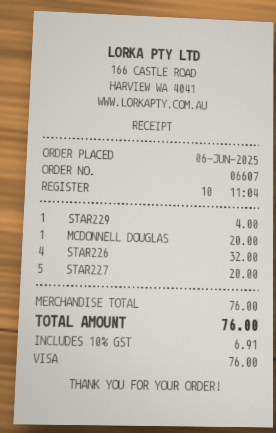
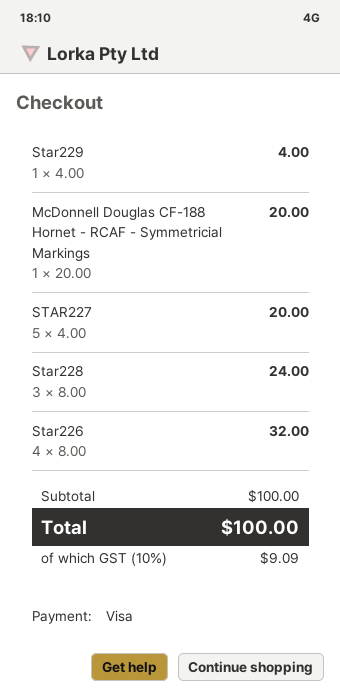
Star228: none -> 3 for 24.00
subtotal: 76.00 -> 100.00
tax: 10% = 6.91 -> 10% = 9.09
total: 76.00 -> 100.00

